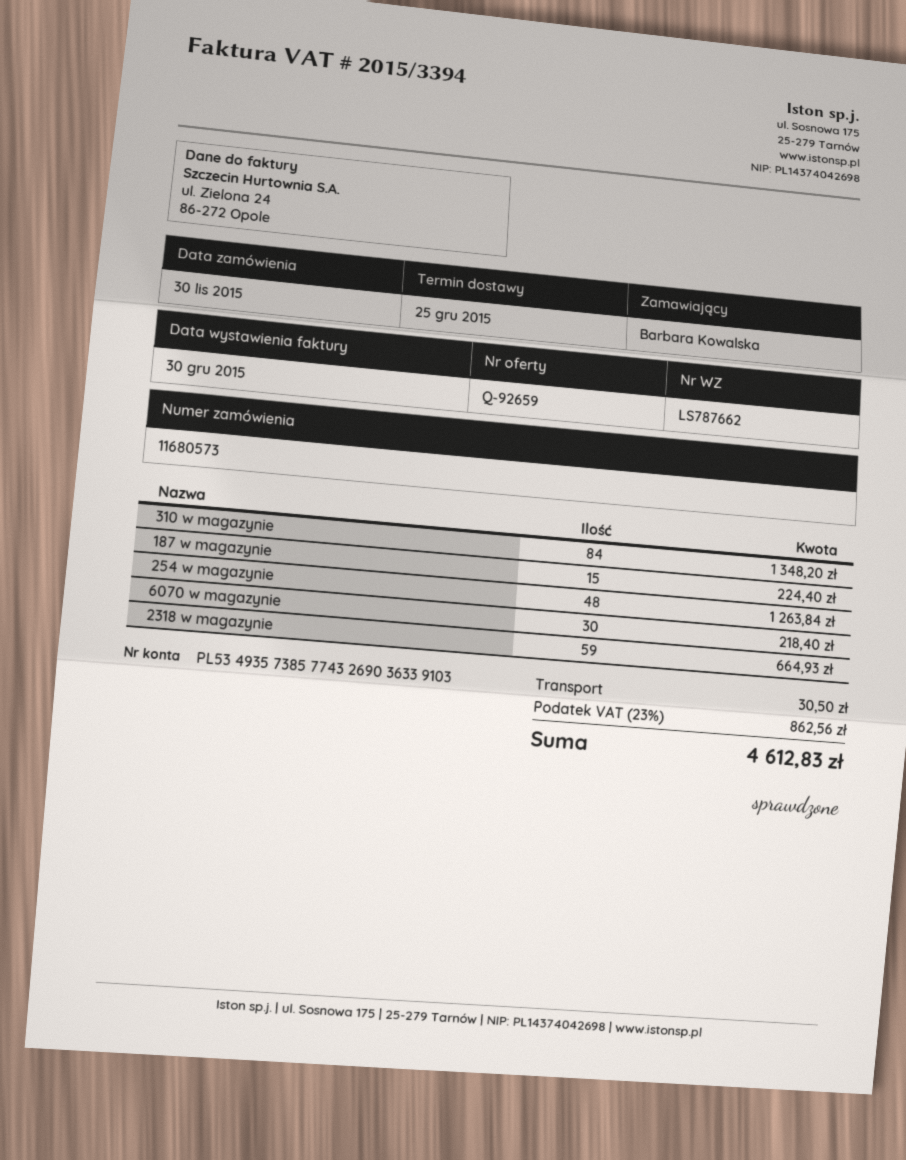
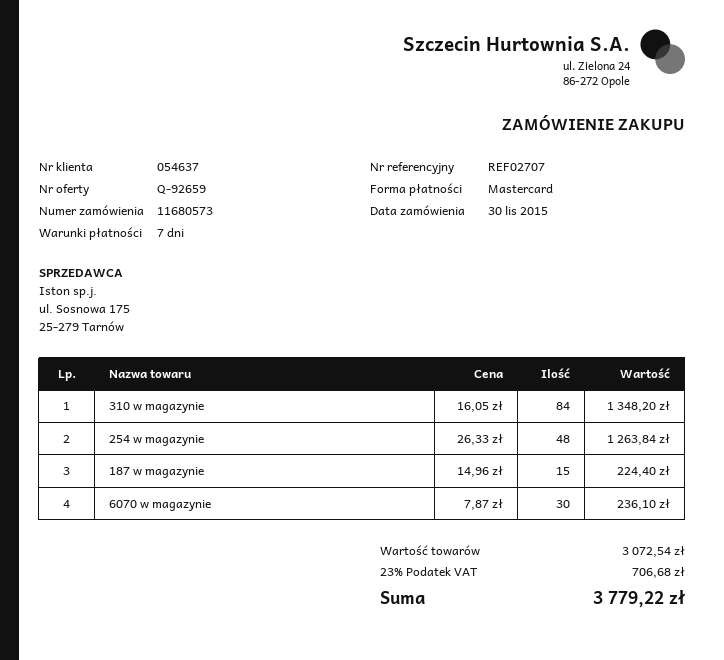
6070 w magazynie: 30 for 218.40 -> 30 for 236.10
2318 w magazynie: 59 for 664.93 -> none
shipping: 30.50 -> none
tax: 23% = 862.56 -> 23% = 706.68
total: 4612.83 -> 3779.22

